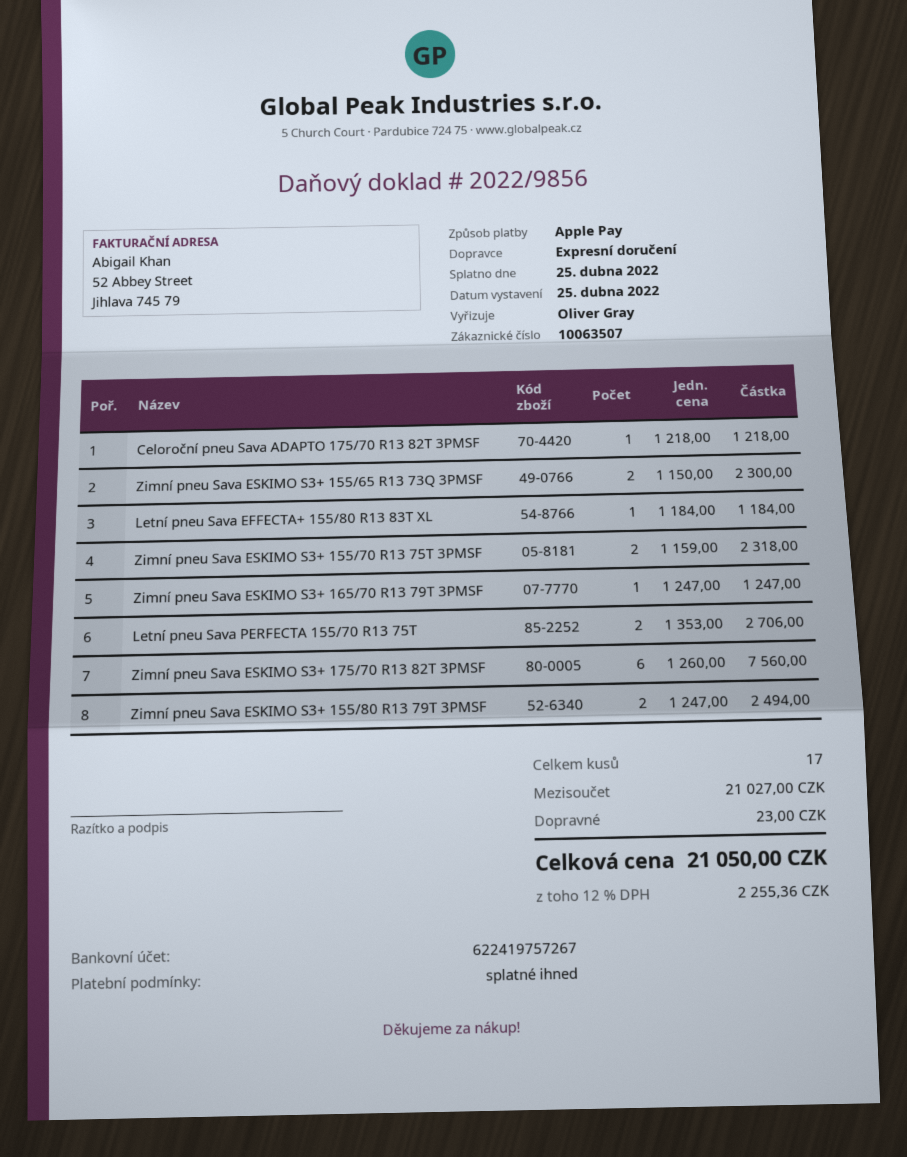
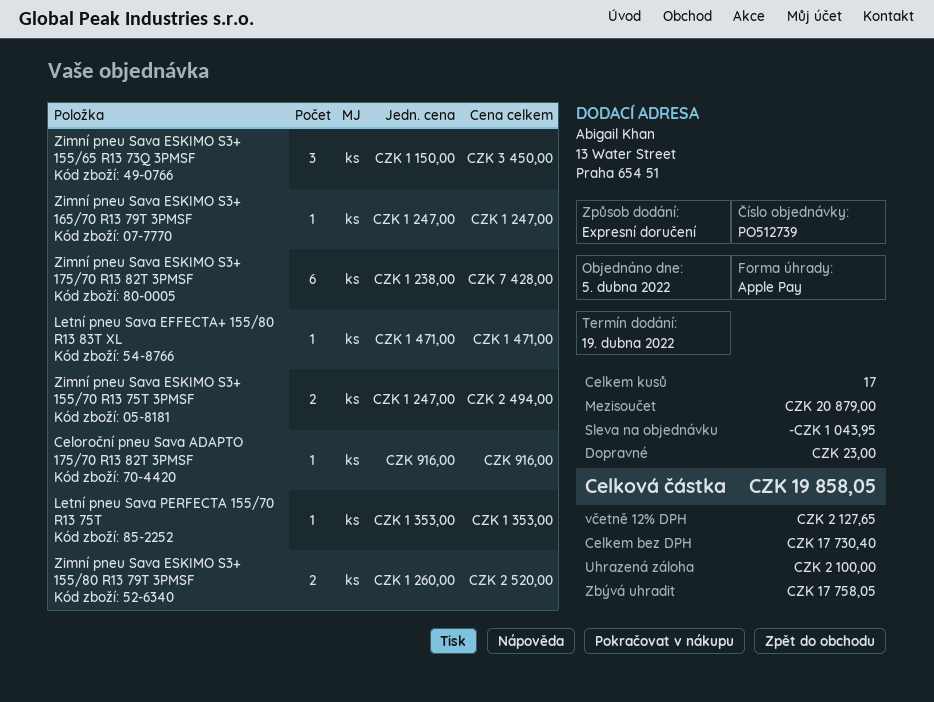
Celoroční pneu Sava ADAPTO 175/70 R13 82T 3PMSF: 1 x 1218.00 = 1218.00 -> 1 x 916.00 = 916.00
Zimní pneu Sava ESKIMO S3+ 155/65 R13 73Q 3PMSF: 2 x 1150.00 = 2300.00 -> 3 x 1150.00 = 3450.00
Letní pneu Sava EFFECTA+ 155/80 R13 83T XL: 1 x 1184.00 = 1184.00 -> 1 x 1471.00 = 1471.00
Zimní pneu Sava ESKIMO S3+ 155/70 R13 75T 3PMSF: 2 x 1159.00 = 2318.00 -> 2 x 1247.00 = 2494.00
Letní pneu Sava PERFECTA 155/70 R13 75T: 2 x 1353.00 = 2706.00 -> 1 x 1353.00 = 1353.00
Zimní pneu Sava ESKIMO S3+ 175/70 R13 82T 3PMSF: 6 x 1260.00 = 7560.00 -> 6 x 1238.00 = 7428.00
Zimní pneu Sava ESKIMO S3+ 155/80 R13 79T 3PMSF: 2 x 1247.00 = 2494.00 -> 2 x 1260.00 = 2520.00
subtotal: 21027.00 -> 20879.00
discount: none -> 1043.95
tax: 12% = 2255.36 -> 12% = 2127.65
total: 21050.00 -> 19858.05

